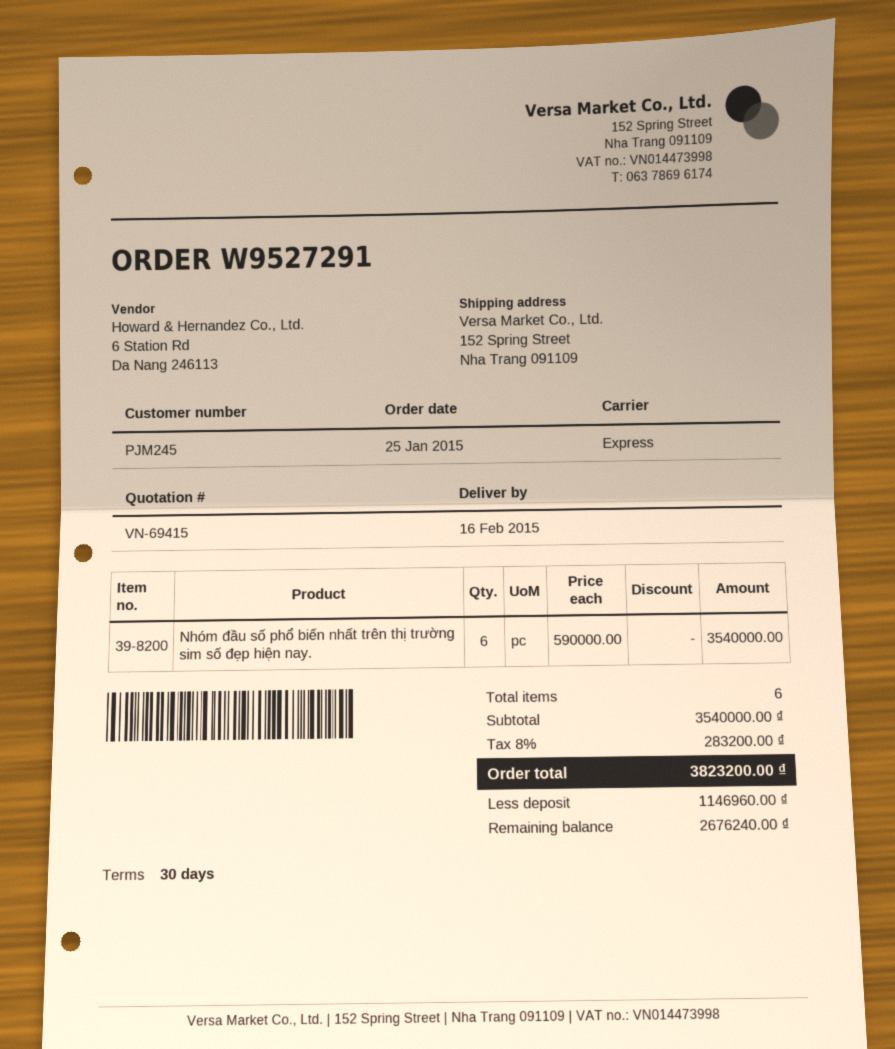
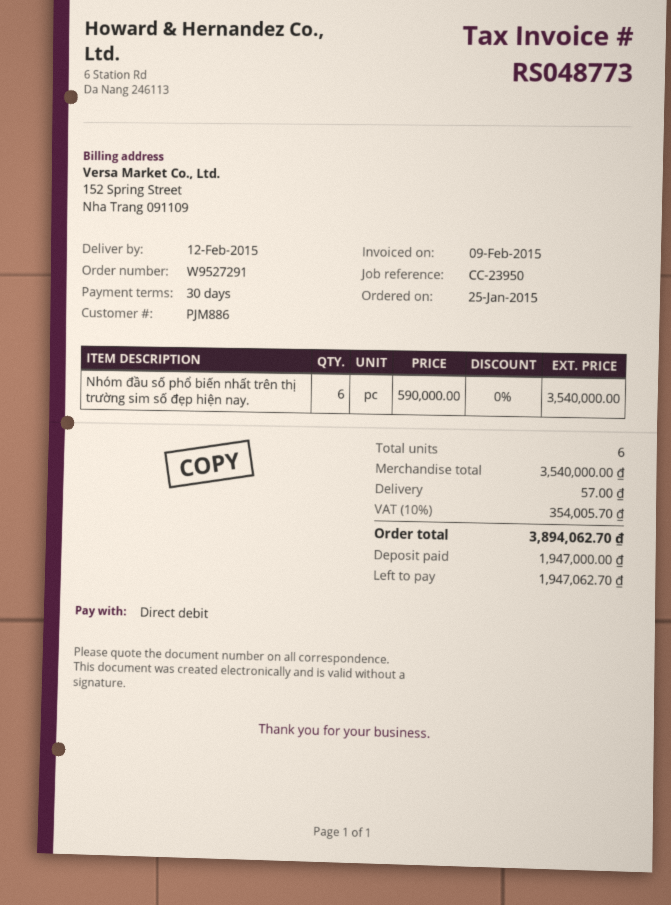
delivery date: 2015-02-16 -> 2015-02-12
customer number: PJM245 -> PJM886
shipping: none -> 57.00
tax: 8% = 283200.00 -> 10% = 354005.70
total: 3823200.00 -> 3894062.70
deposit: 1146960.00 -> 1947000.00
balance: 2676240.00 -> 1947062.70

